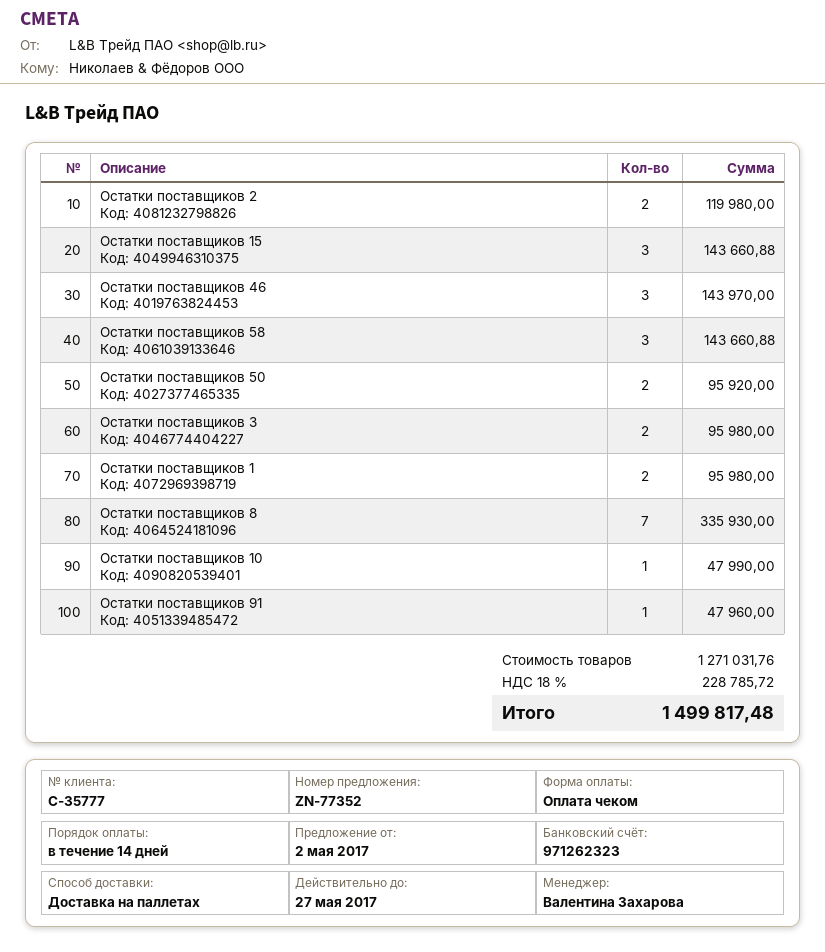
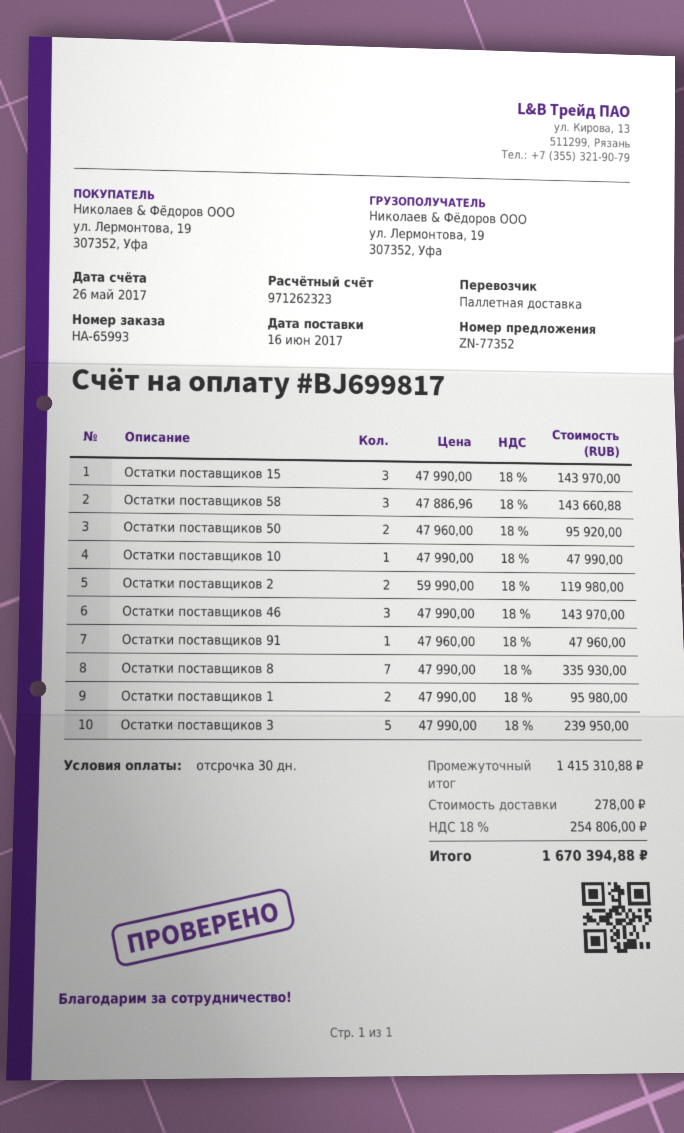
payment terms: 14 days -> 30 days
Остатки поставщиков 15: 3 for 143660.88 -> 3 for 143970.00
Остатки поставщиков 3: 2 for 95980.00 -> 5 for 239950.00
subtotal: 1271031.76 -> 1415310.88
shipping: none -> 278.00
tax: 18% = 228785.72 -> 18% = 254806.00
total: 1499817.48 -> 1670394.88

